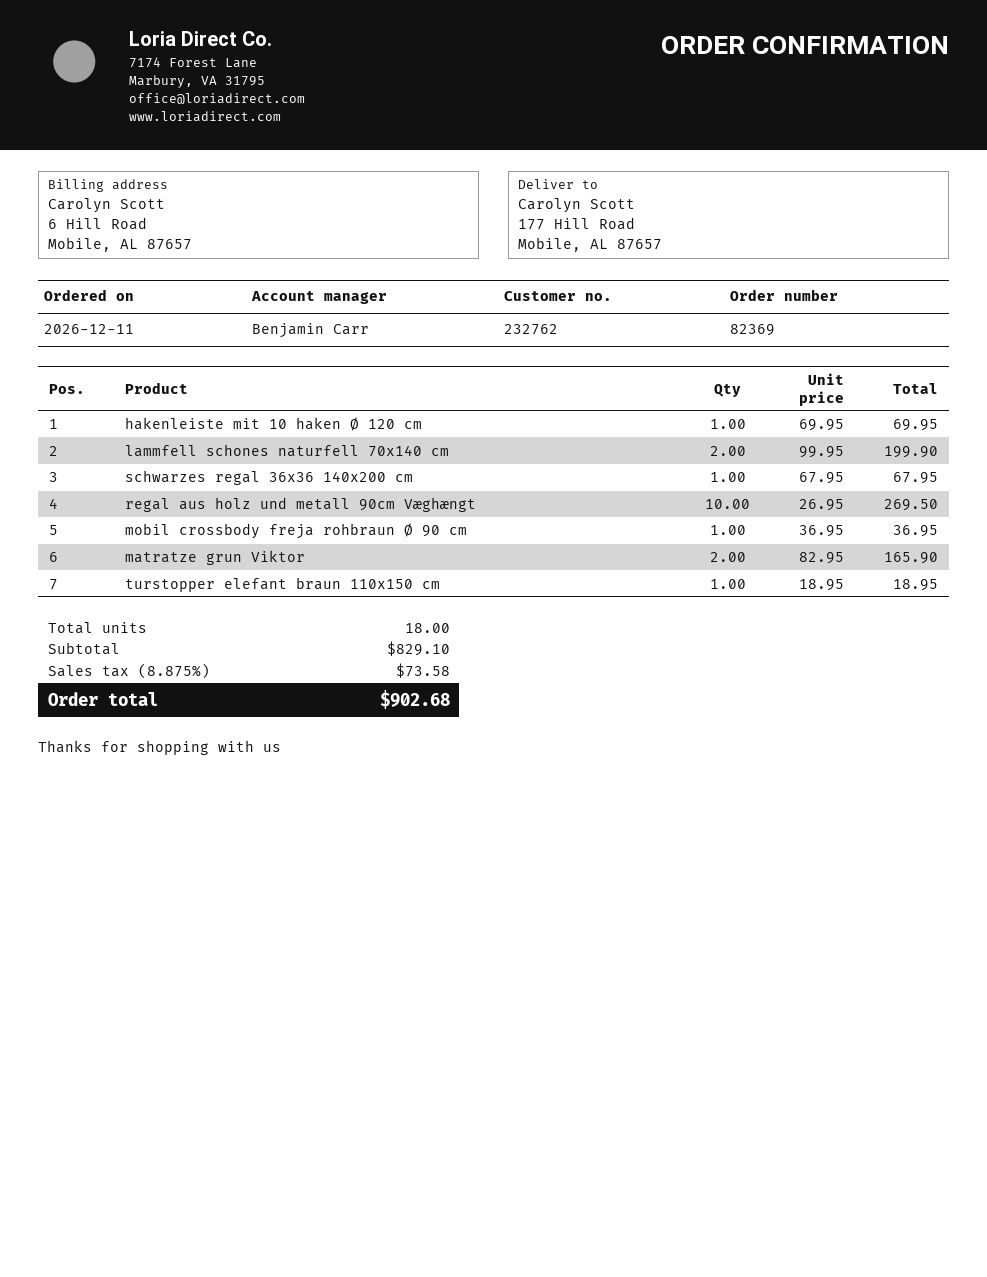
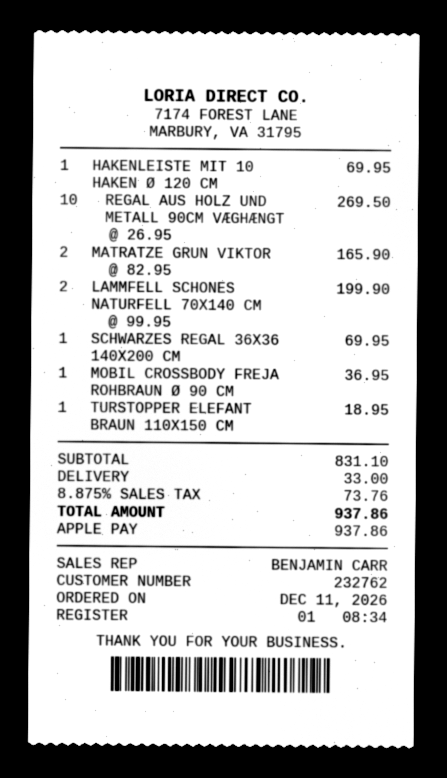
schwarzes regal 36x36 140x200 cm: 1 x 67.95 = 67.95 -> 1 x 69.95 = 69.95
subtotal: 829.10 -> 831.10
shipping: none -> 33.00
tax: 8.875% = 73.58 -> 8.875% = 73.76
total: 902.68 -> 937.86

